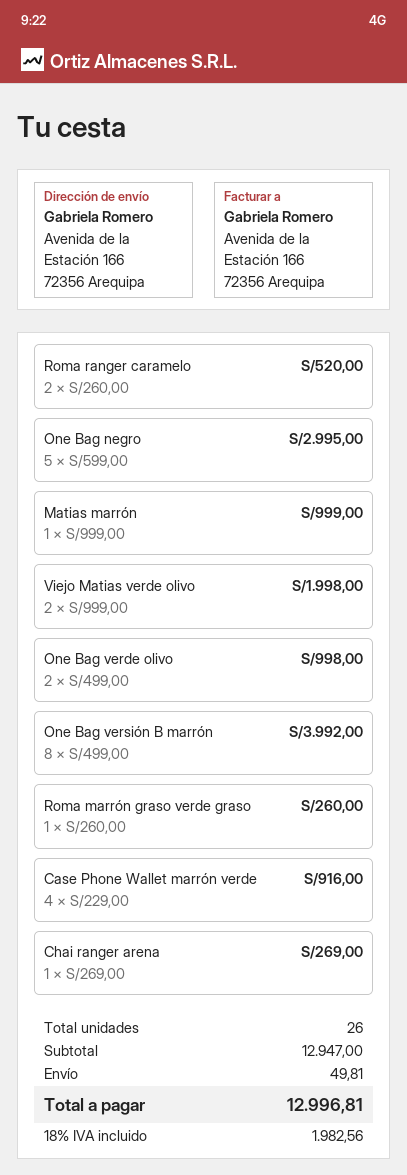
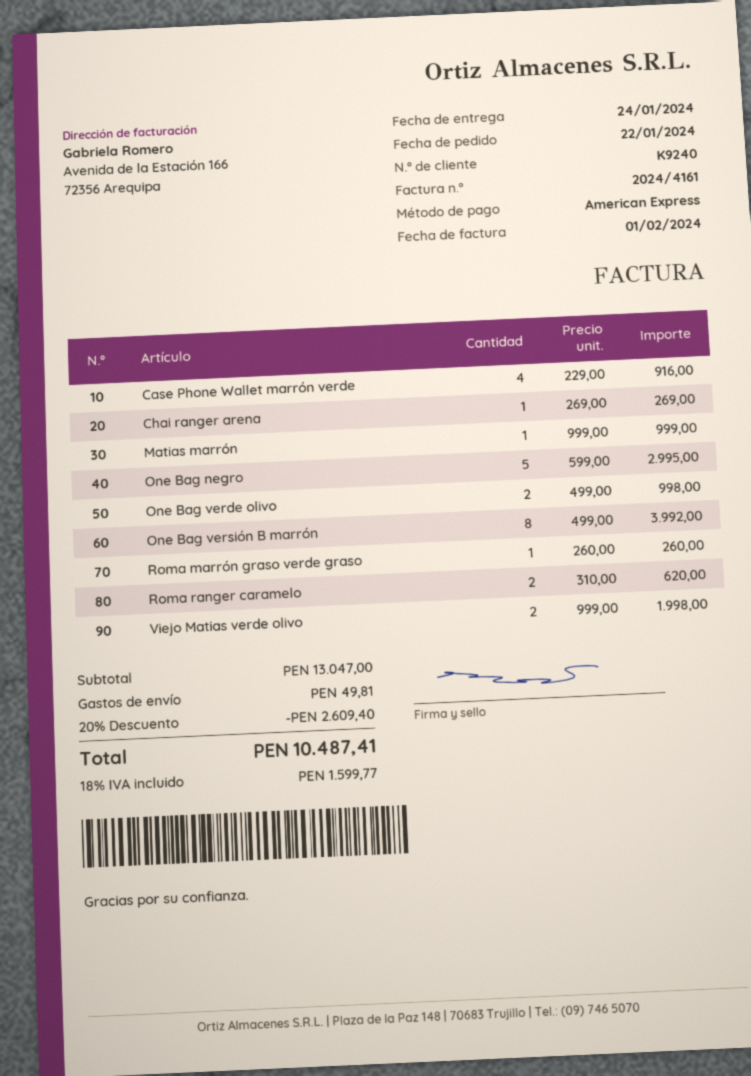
Roma ranger caramelo: 2 x 260.00 = 520.00 -> 2 x 310.00 = 620.00
subtotal: 12947.00 -> 13047.00
discount: none -> 20% = 2609.40
tax: 18% = 1982.56 -> 18% = 1599.77
total: 12996.81 -> 10487.41

